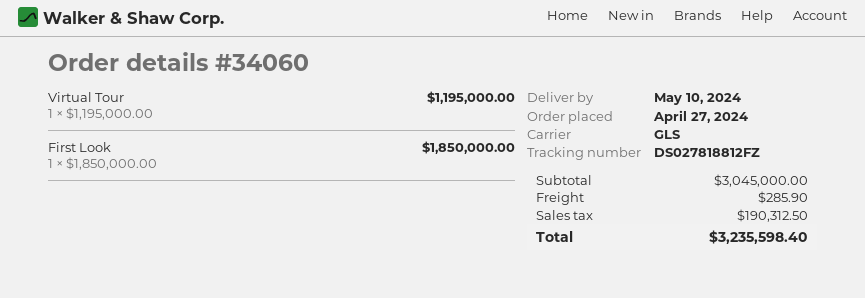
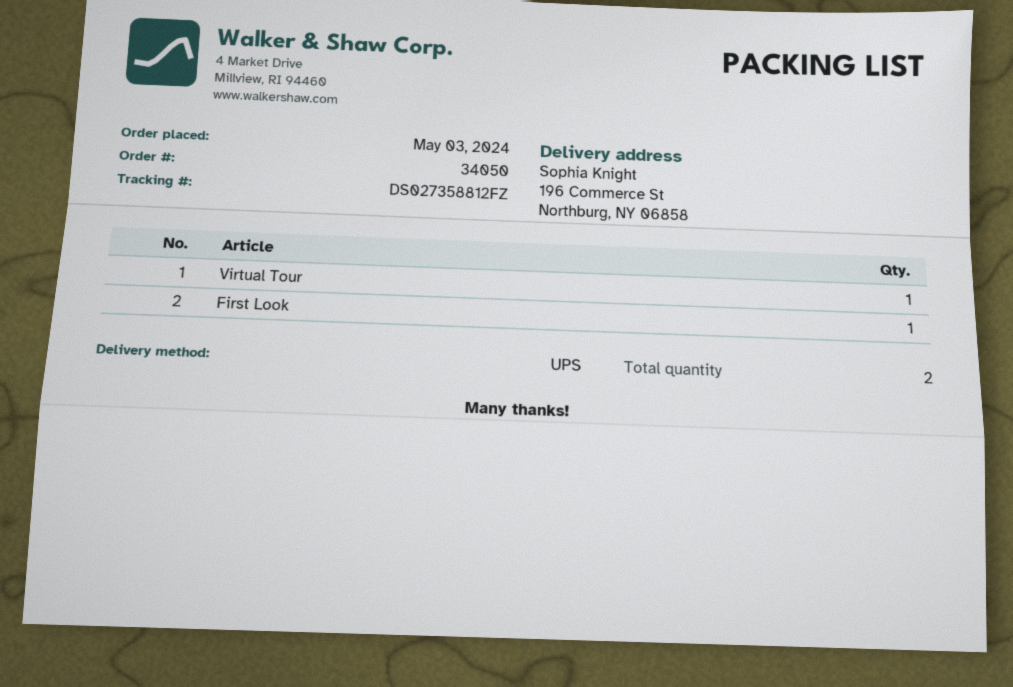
order number: 34060 -> 34050
order date: 2024-04-27 -> 2024-05-03
shipping method: GLS -> UPS
tracking number: DS027818812FZ -> DS027358812FZ

